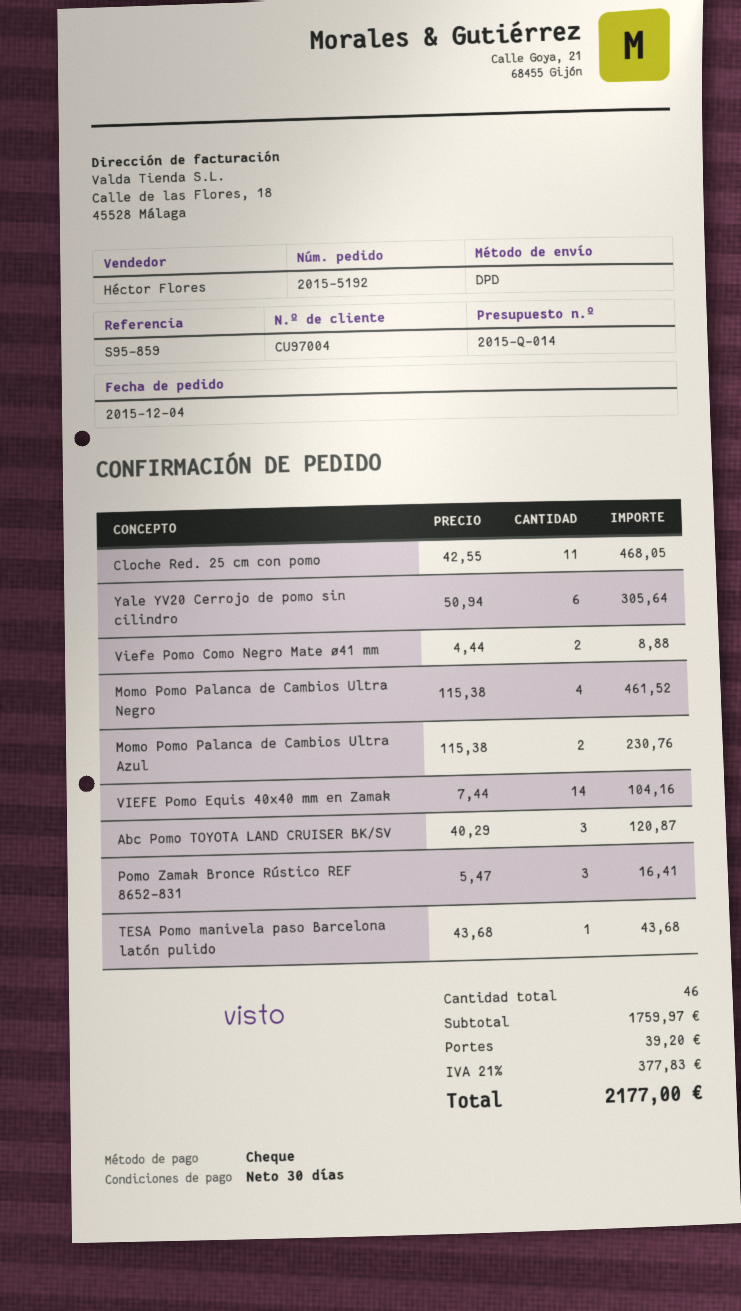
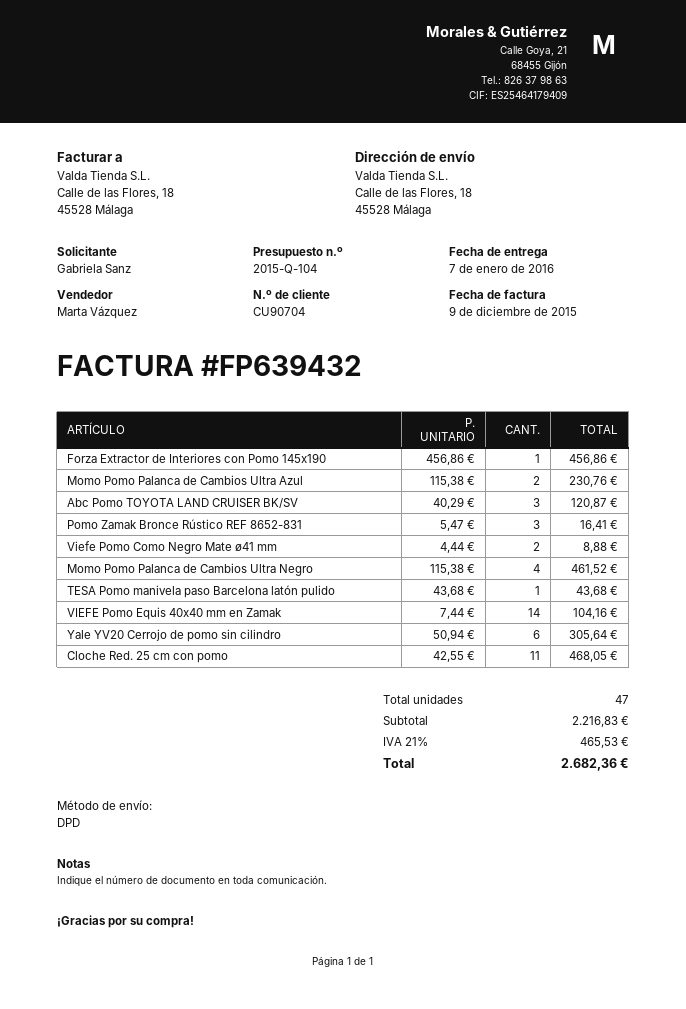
quote number: 2015-Q-014 -> 2015-Q-104
customer number: CU97004 -> CU90704
sales rep: Héctor Flores -> Marta Vázquez
Forza Extractor de Interiores con Pomo 145x190: none -> 1 x 456.86 = 456.86
total quantity: 46 -> 47
subtotal: 1759.97 -> 2216.83
shipping: 39.20 -> none
tax: 21% = 377.83 -> 21% = 465.53
total: 2177.00 -> 2682.36

